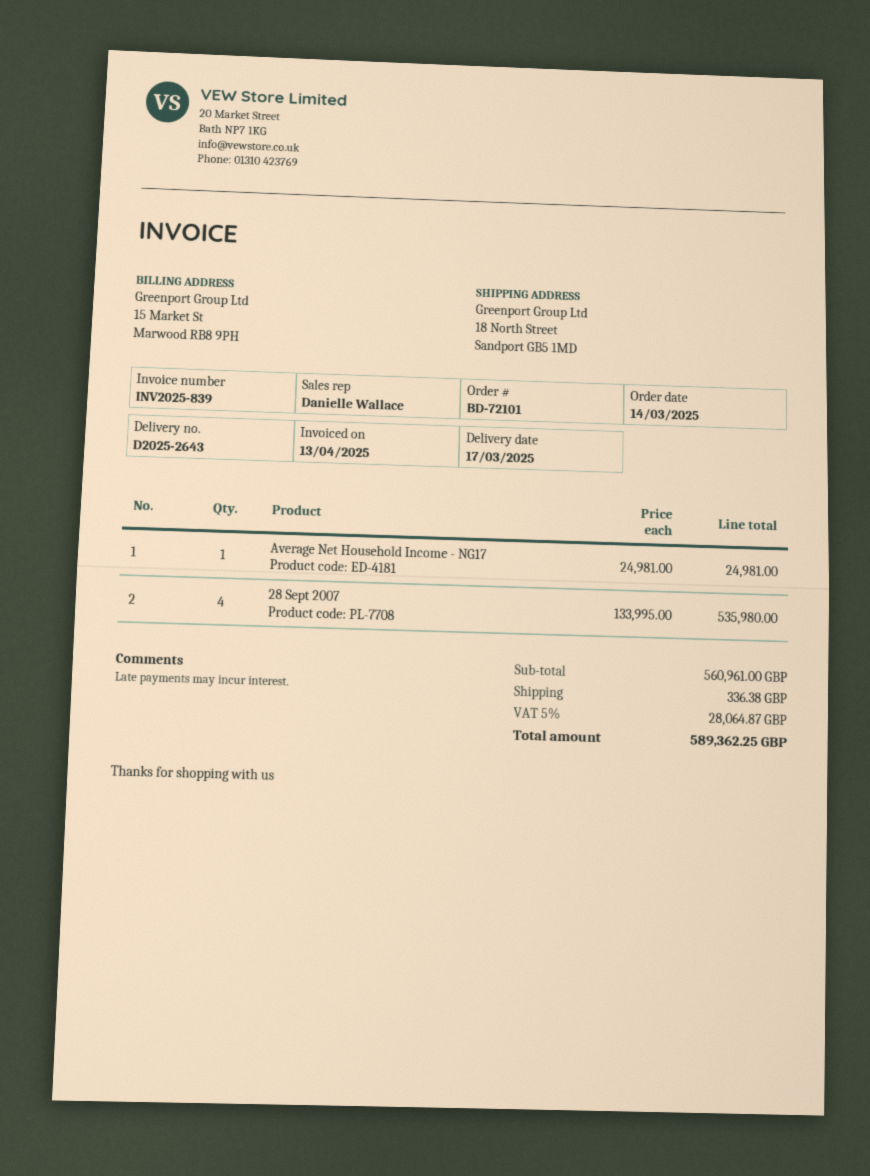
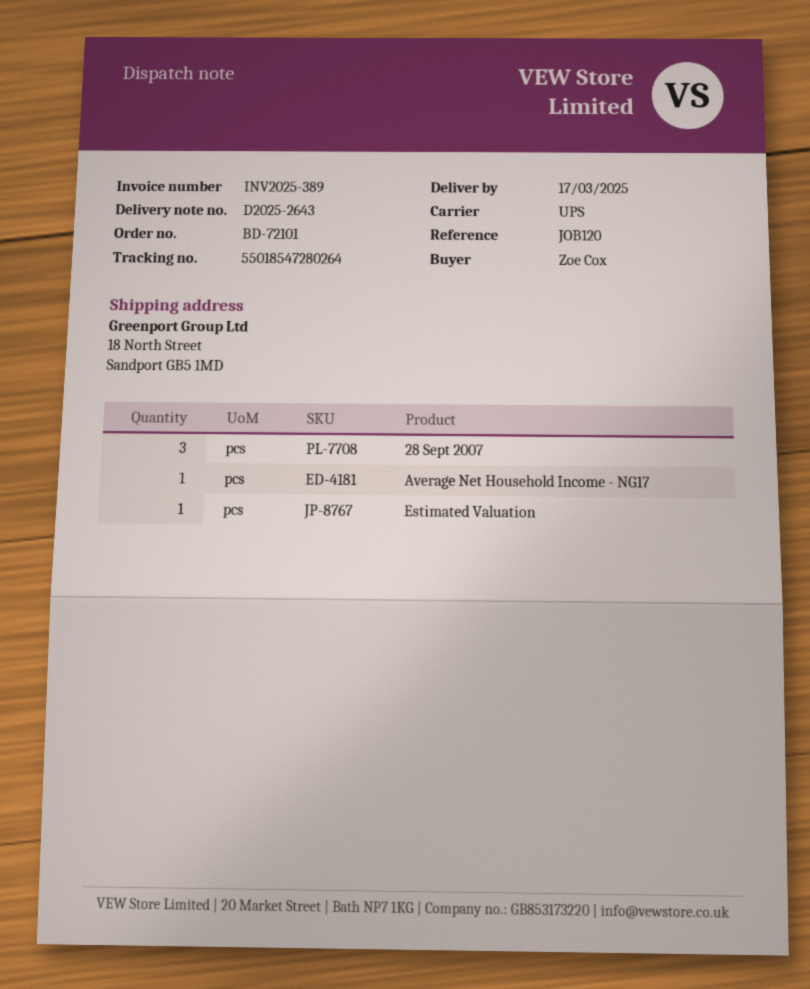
invoice number: INV2025-839 -> INV2025-389
28 Sept 2007: 4 -> 3
Estimated Valuation: none -> 1

